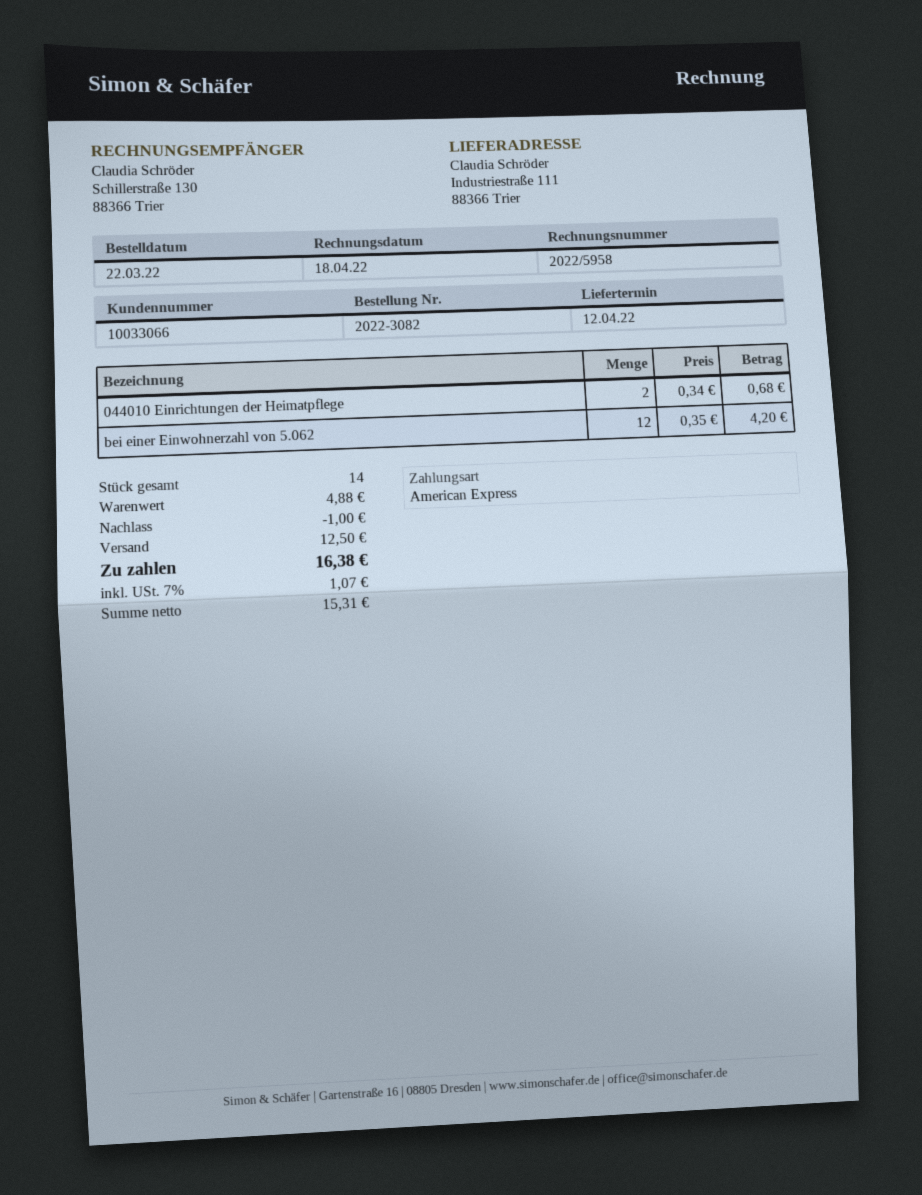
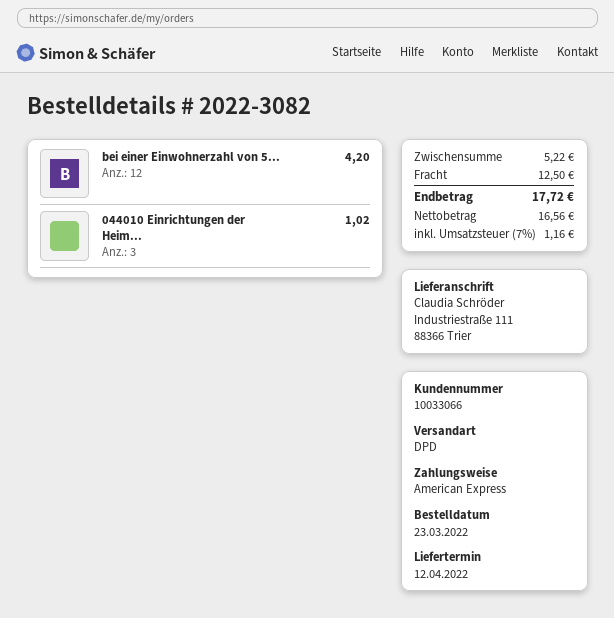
order date: 2022-03-22 -> 2022-03-23
044010 Einrichtungen der Heimatpflege: 2 for 0.68 -> 3 for 1.02
subtotal: 4.88 -> 5.22
discount: 1.00 -> none
net: 15.31 -> 16.56
tax: 7% = 1.07 -> 7% = 1.16
total: 16.38 -> 17.72

